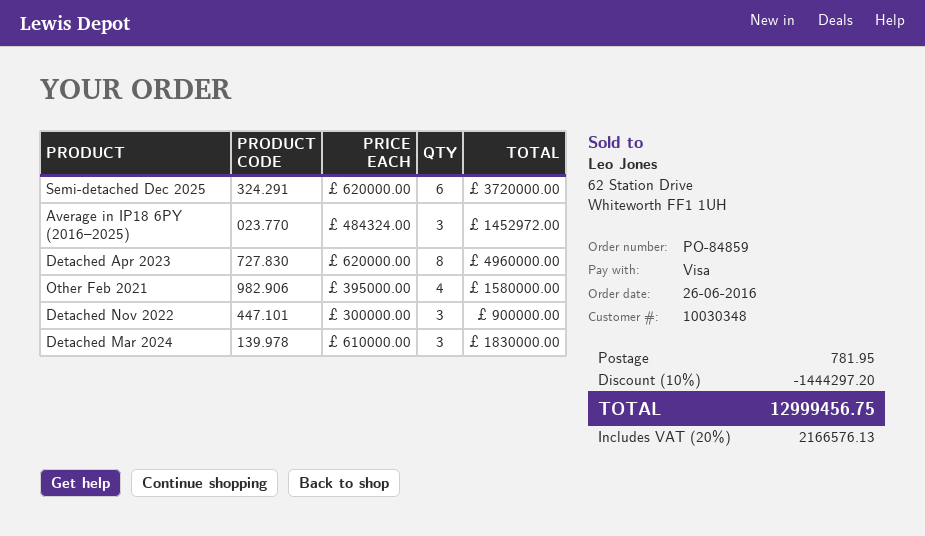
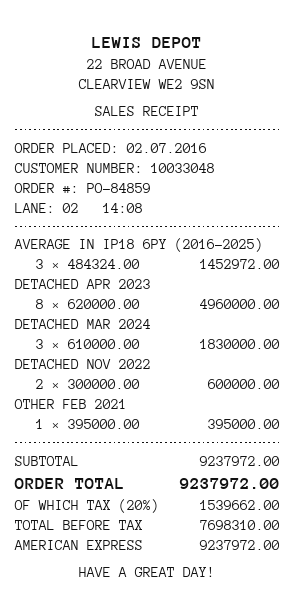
order date: 2016-06-26 -> 2016-07-02
customer number: 10030348 -> 10033048
payment method: Visa -> American Express
Semi-detached Dec 2025: 6 x 620000.00 = 3720000.00 -> none
Other Feb 2021: 4 x 395000.00 = 1580000.00 -> 1 x 395000.00 = 395000.00
Detached Nov 2022: 3 x 300000.00 = 900000.00 -> 2 x 300000.00 = 600000.00
discount: 10% = 1444297.20 -> none
shipping: 781.95 -> none
tax: 20% = 2166576.13 -> 20% = 1539662.00
total: 12999456.75 -> 9237972.00

